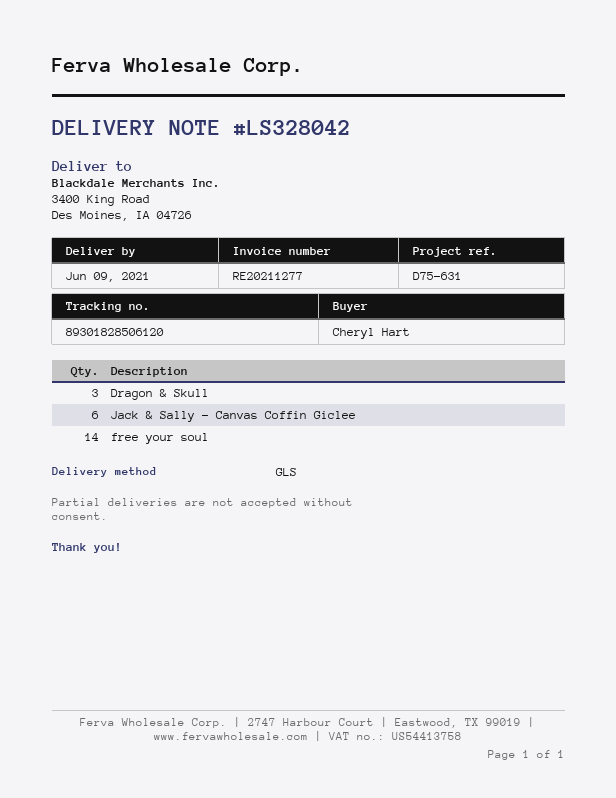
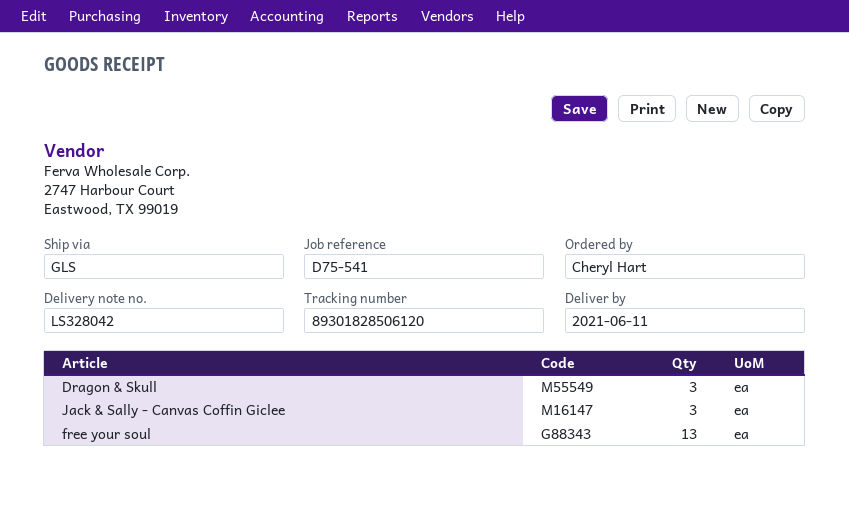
delivery date: 2021-06-09 -> 2021-06-11
reference: D75-631 -> D75-541
Jack & Sally - Canvas Coffin Giclee: 6 -> 3
free your soul: 14 -> 13

